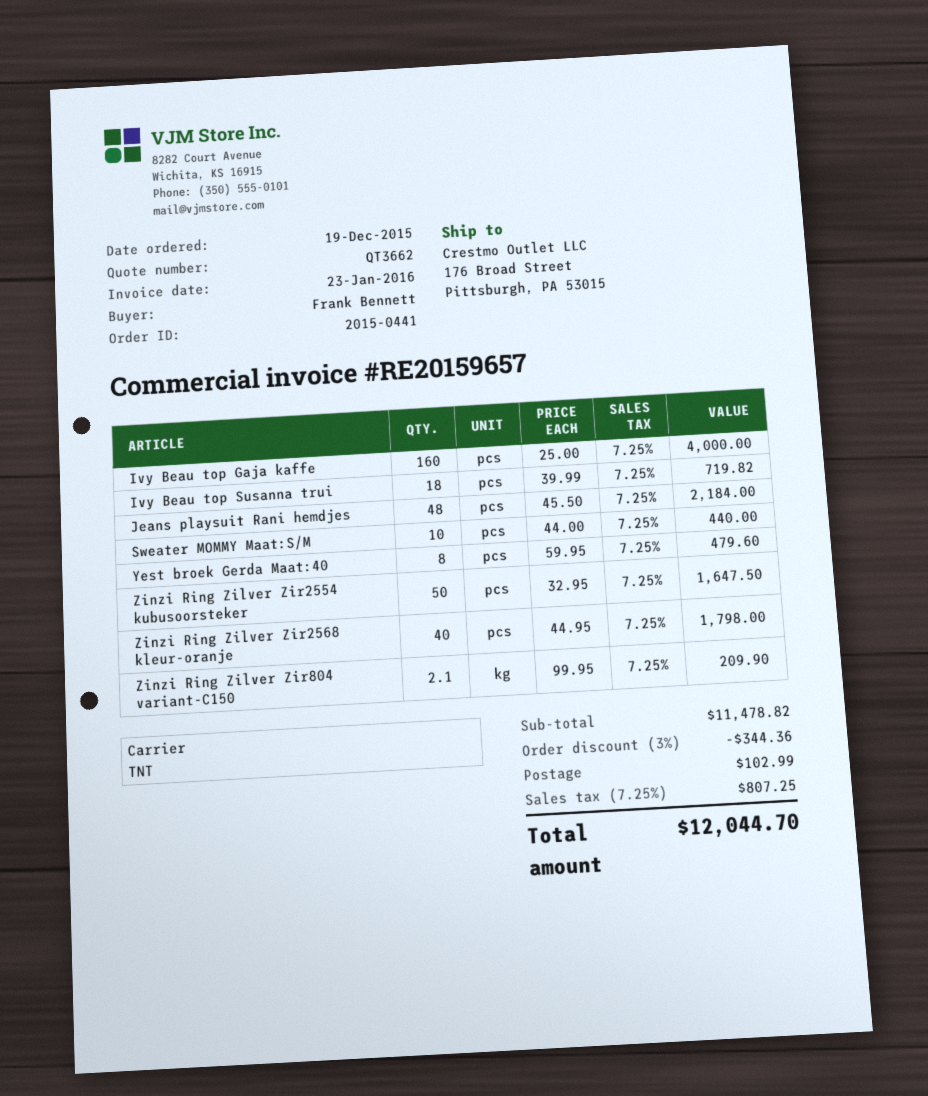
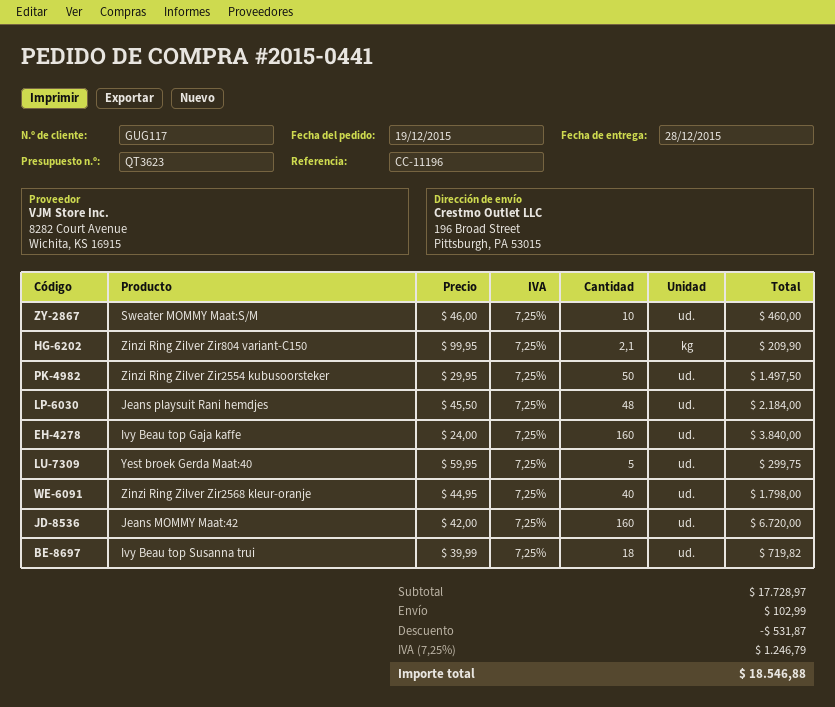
quote number: QT3662 -> QT3623
ship to: 176 Broad Street, Pittsburgh, PA 53015 -> 196 Broad Street, Pittsburgh, PA 53015
Ivy Beau top Gaja kaffe: 160 x 25.00 = 4000.00 -> 160 x 24.00 = 3840.00
Sweater MOMMY Maat:S/M: 10 x 44.00 = 440.00 -> 10 x 46.00 = 460.00
Yest broek Gerda Maat:40: 8 x 59.95 = 479.60 -> 5 x 59.95 = 299.75
Zinzi Ring Zilver Zir2554 kubusoorsteker: 50 x 32.95 = 1647.50 -> 50 x 29.95 = 1497.50
Jeans MOMMY Maat:42: none -> 160 x 42.00 = 6720.00
subtotal: 11478.82 -> 17728.97
discount: 344.36 -> 531.87
tax: 7.25% = 807.25 -> 7.25% = 1246.79
total: 12044.70 -> 18546.88

